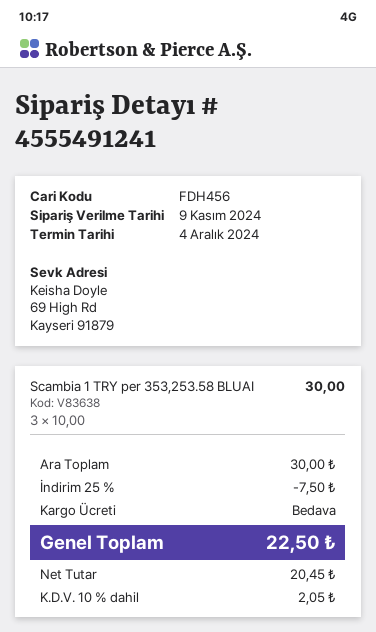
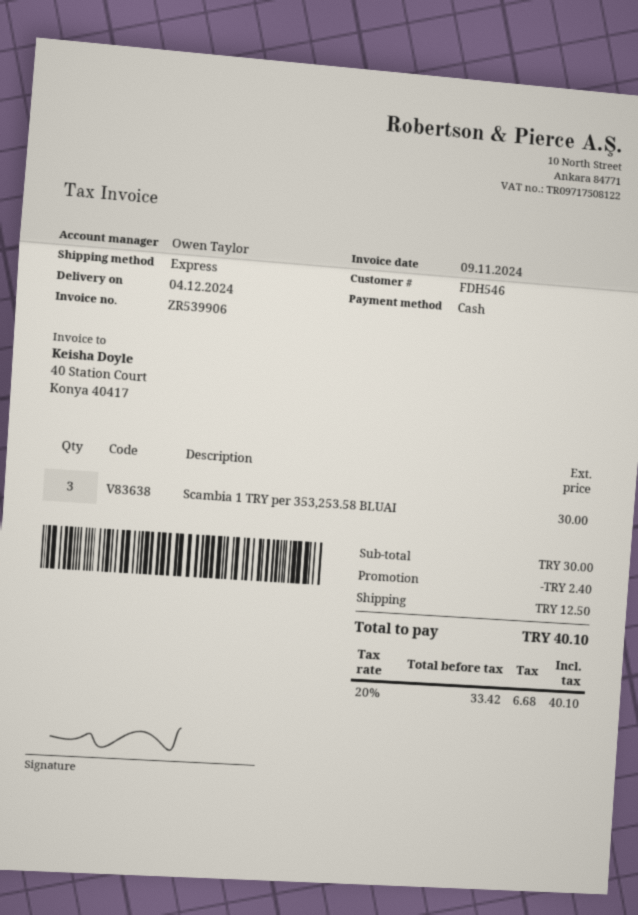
customer number: FDH456 -> FDH546
discount: 7.50 -> 2.40
shipping: 0.00 -> 12.50
net: 20.45 -> 33.42
tax: 10% = 2.05 -> 20% = 6.68
total: 22.50 -> 40.10

